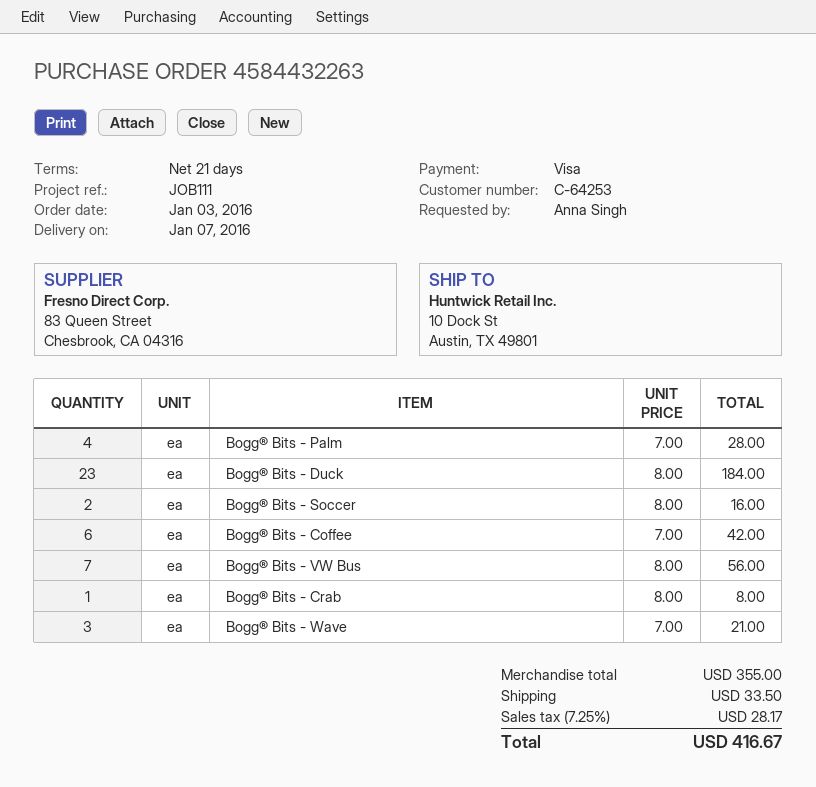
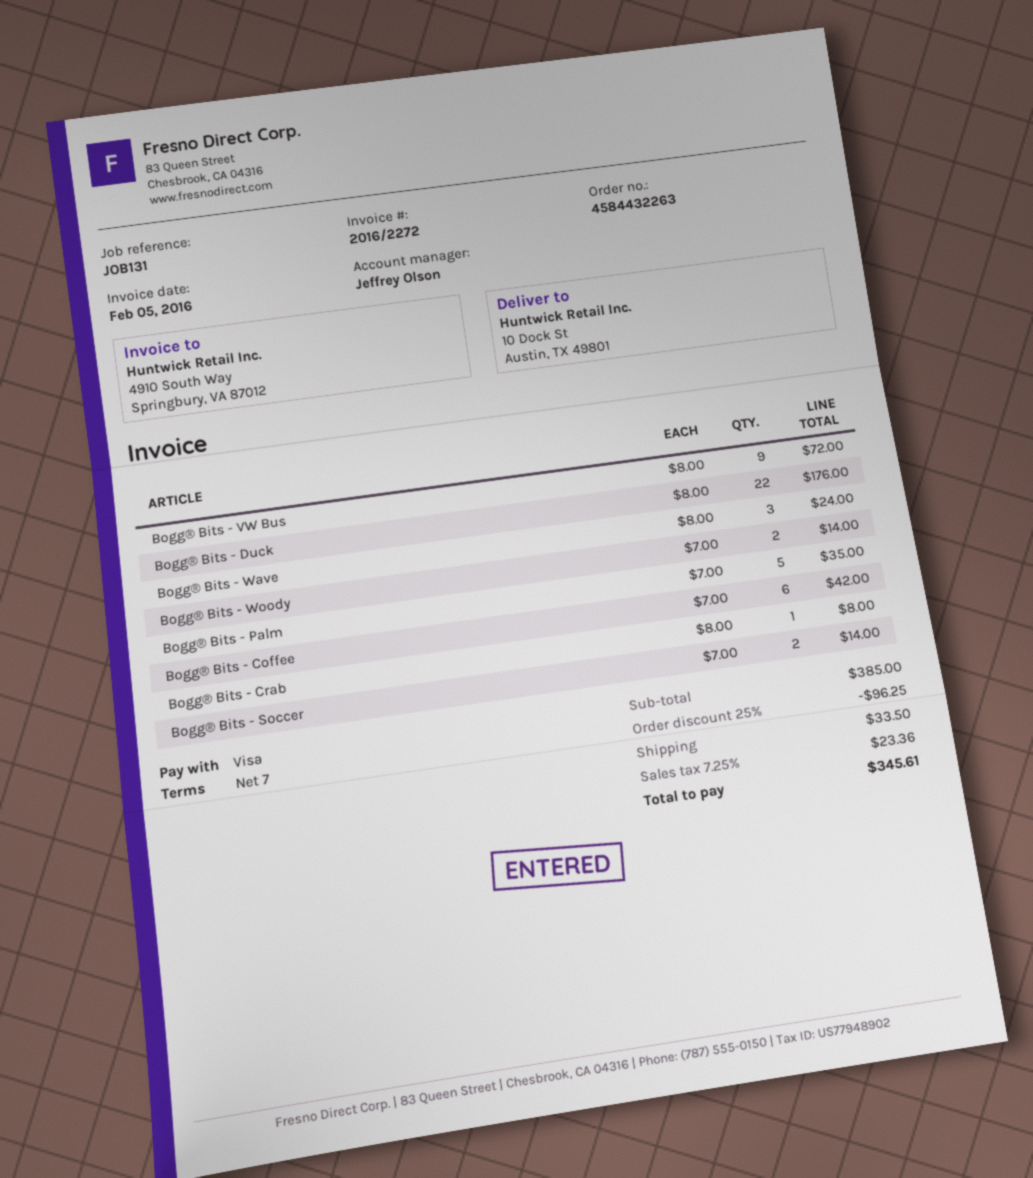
payment terms: 21 days -> 7 days
reference: JOB111 -> JOB131
Bogg® Bits - Palm: 4 x 7.00 = 28.00 -> 5 x 7.00 = 35.00
Bogg® Bits - Duck: 23 x 8.00 = 184.00 -> 22 x 8.00 = 176.00
Bogg® Bits - Soccer: 2 x 8.00 = 16.00 -> 2 x 7.00 = 14.00
Bogg® Bits - VW Bus: 7 x 8.00 = 56.00 -> 9 x 8.00 = 72.00
Bogg® Bits - Wave: 3 x 7.00 = 21.00 -> 3 x 8.00 = 24.00
Bogg® Bits - Woody: none -> 2 x 7.00 = 14.00
subtotal: 355.00 -> 385.00
discount: none -> 25% = 96.25
tax: 7.25% = 28.17 -> 7.25% = 23.36
total: 416.67 -> 345.61

